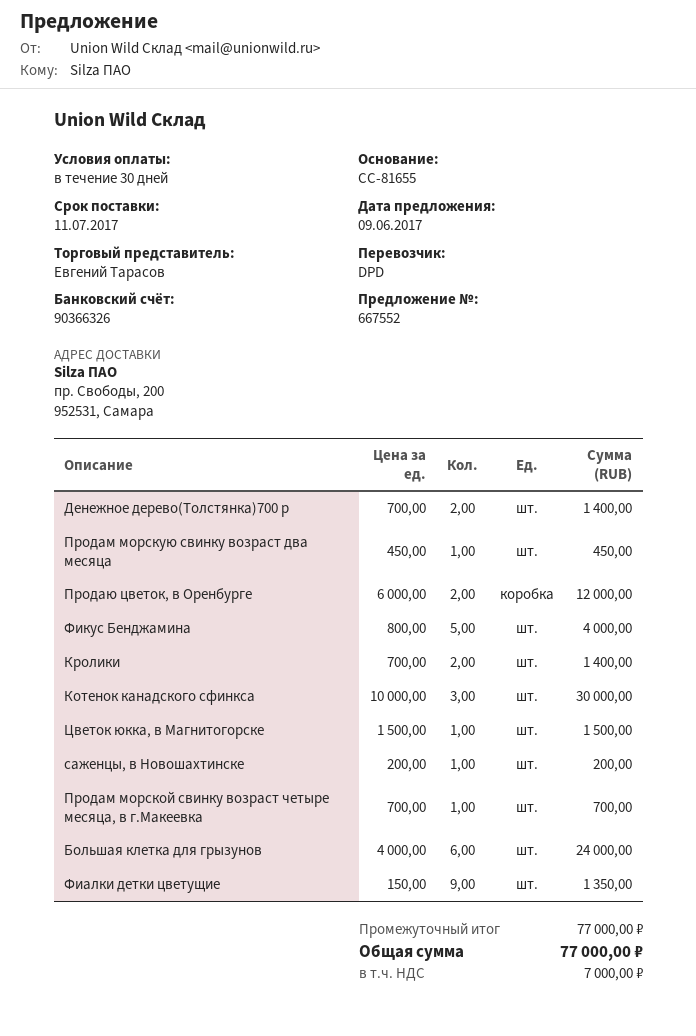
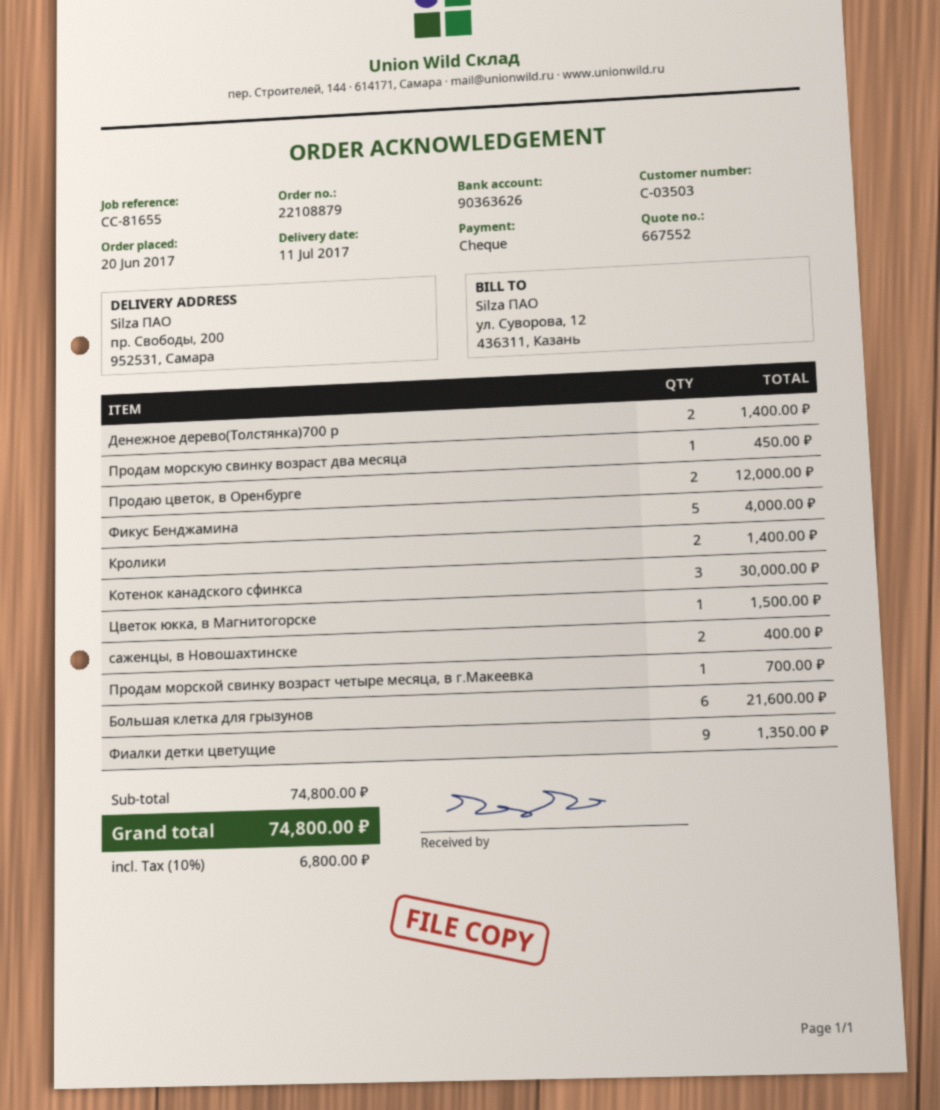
bank account: 90366326 -> 90363626
саженцы, в Новошахтинске: 1 for 200.00 -> 2 for 400.00
Большая клетка для грызунов: 6 for 24000.00 -> 6 for 21600.00
subtotal: 77000.00 -> 74800.00
tax: 7000.00 -> 6800.00
total: 77000.00 -> 74800.00

